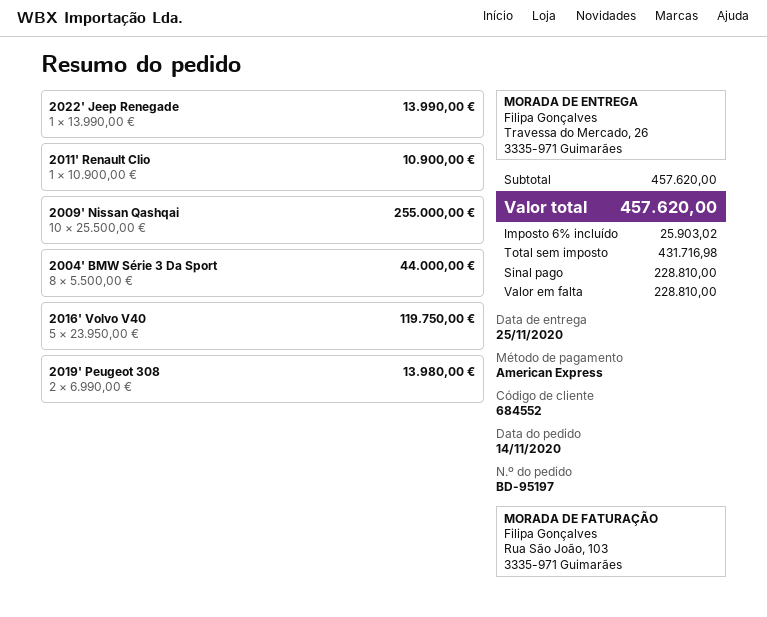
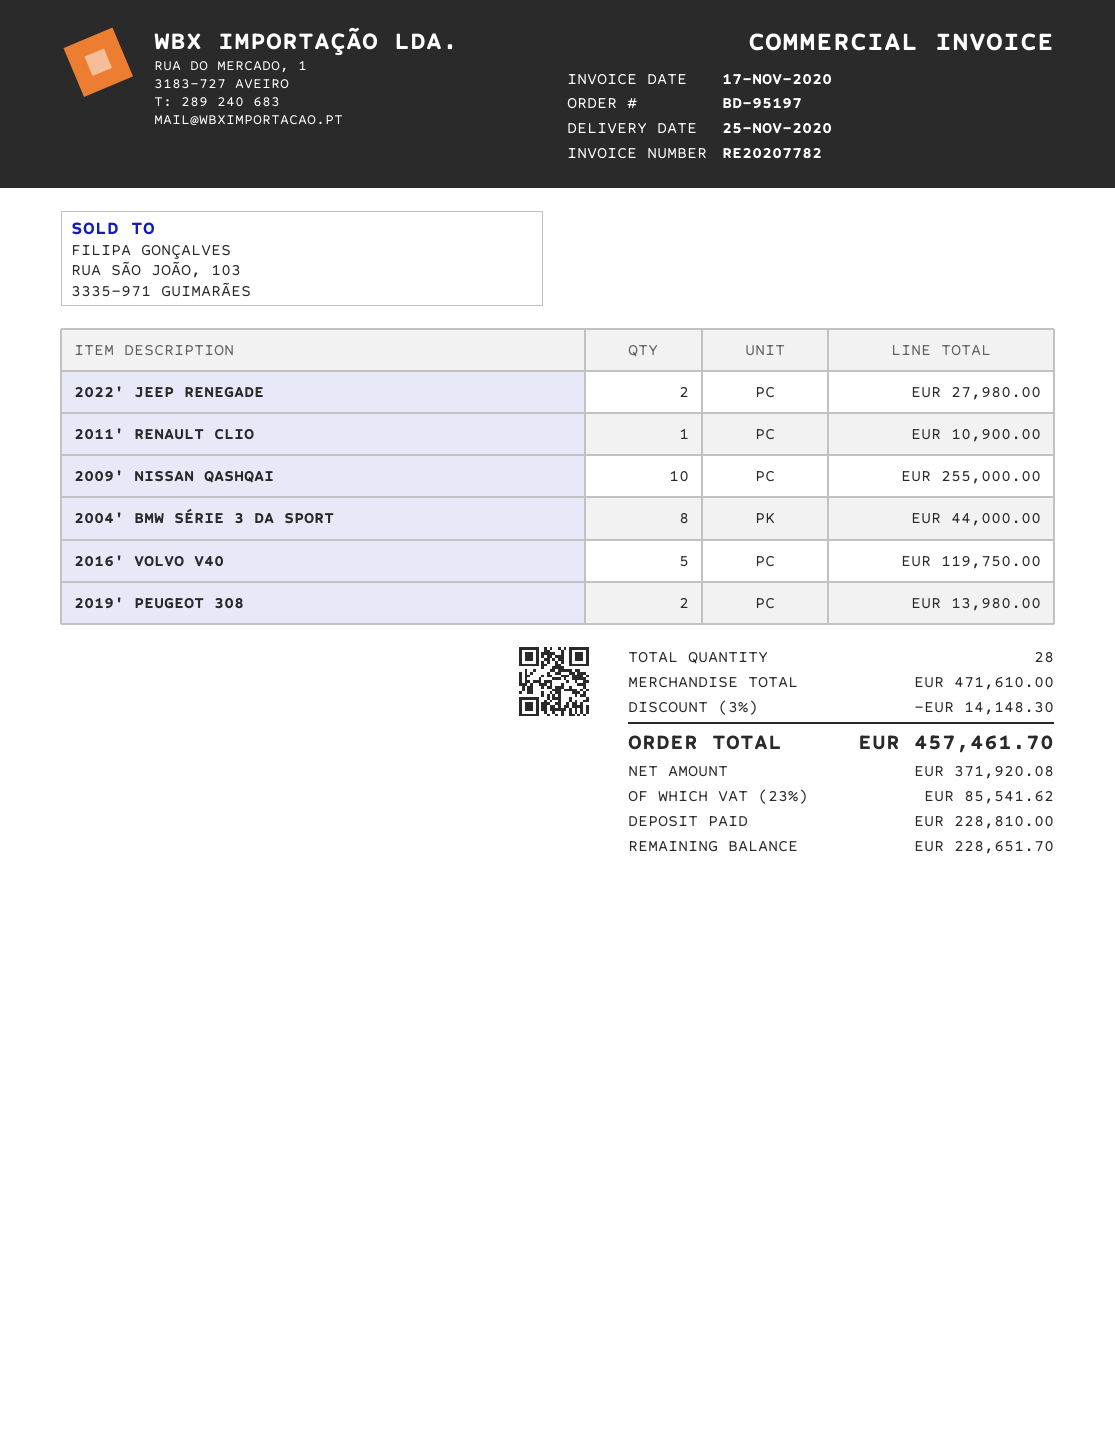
2022' Jeep Renegade: 1 for 13990.00 -> 2 for 27980.00
subtotal: 457620.00 -> 471610.00
discount: none -> 3% = 14148.30
net: 431716.98 -> 371920.08
tax: 6% = 25903.02 -> 23% = 85541.62
total: 457620.00 -> 457461.70
balance: 228810.00 -> 228651.70

